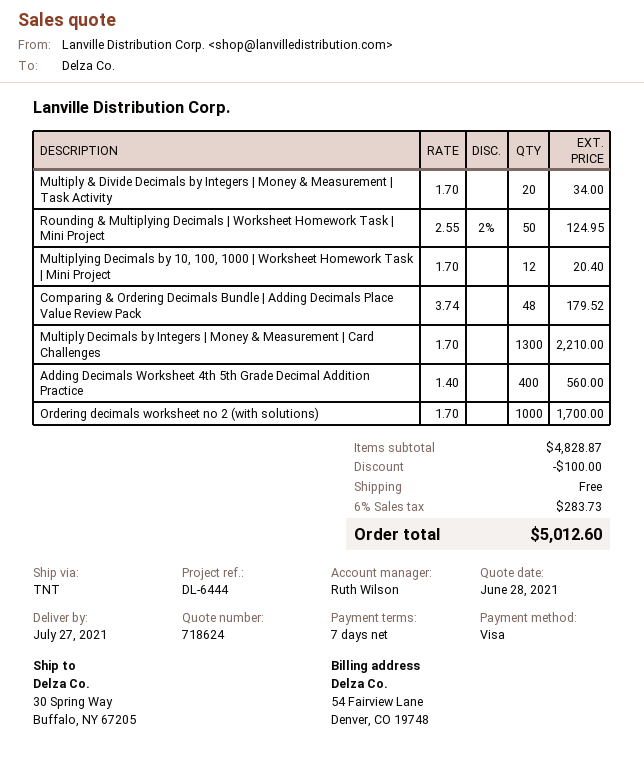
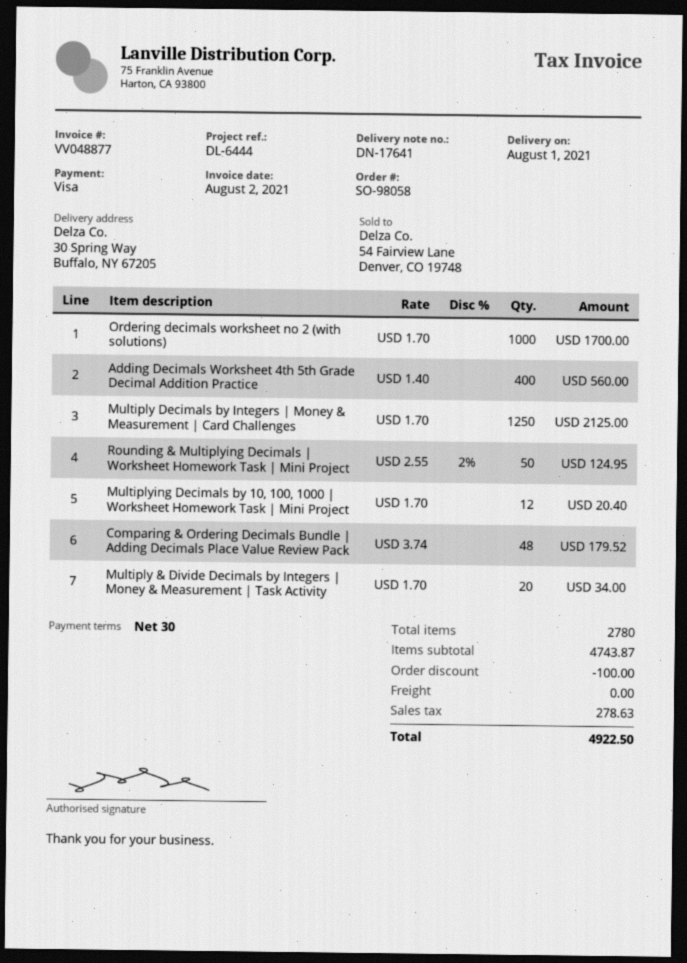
delivery date: 2021-07-27 -> 2021-08-01
payment terms: 7 days -> 30 days
Multiply Decimals by Integers | Money & Measurement | Card Challenges: 1300 x 1.70 = 2210.00 -> 1250 x 1.70 = 2125.00
subtotal: 4828.87 -> 4743.87
tax: 283.73 -> 278.63
total: 5012.60 -> 4922.50

